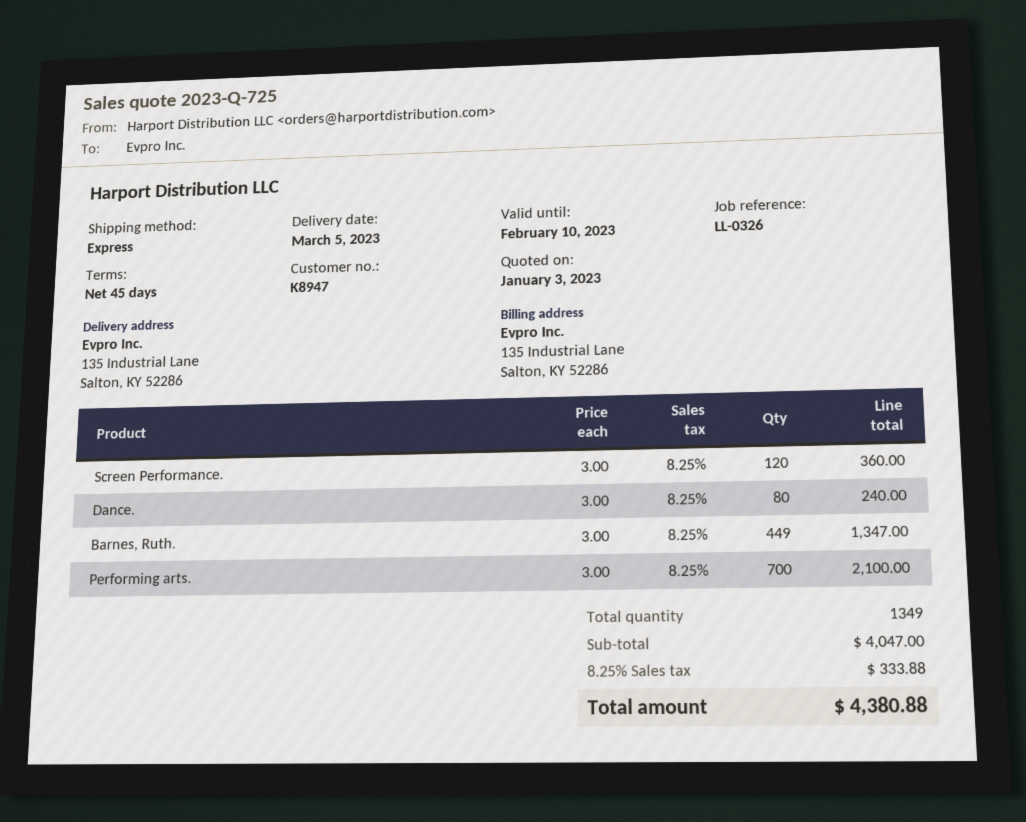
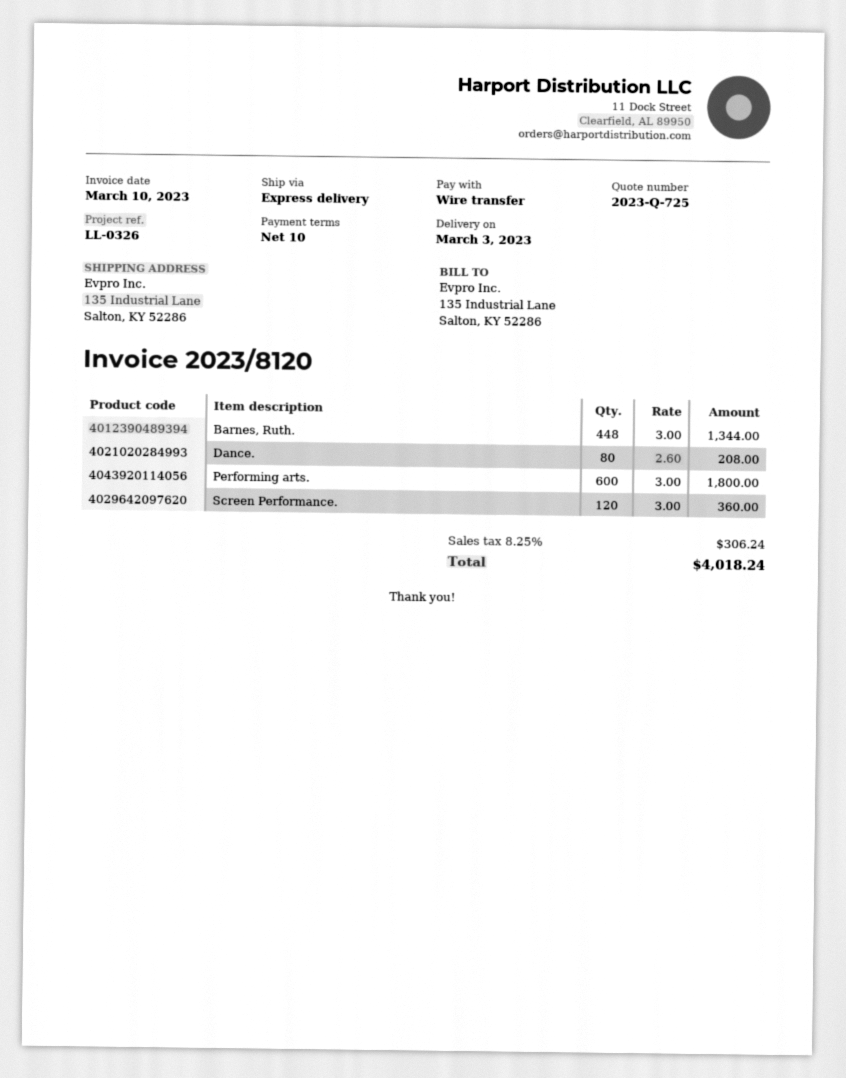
delivery date: 2023-03-05 -> 2023-03-03
payment terms: 45 days -> 10 days
Dance.: 80 x 3.00 = 240.00 -> 80 x 2.60 = 208.00
Barnes, Ruth.: 449 x 3.00 = 1347.00 -> 448 x 3.00 = 1344.00
Performing arts.: 700 x 3.00 = 2100.00 -> 600 x 3.00 = 1800.00
tax: 8.25% = 333.88 -> 8.25% = 306.24
total: 4380.88 -> 4018.24

